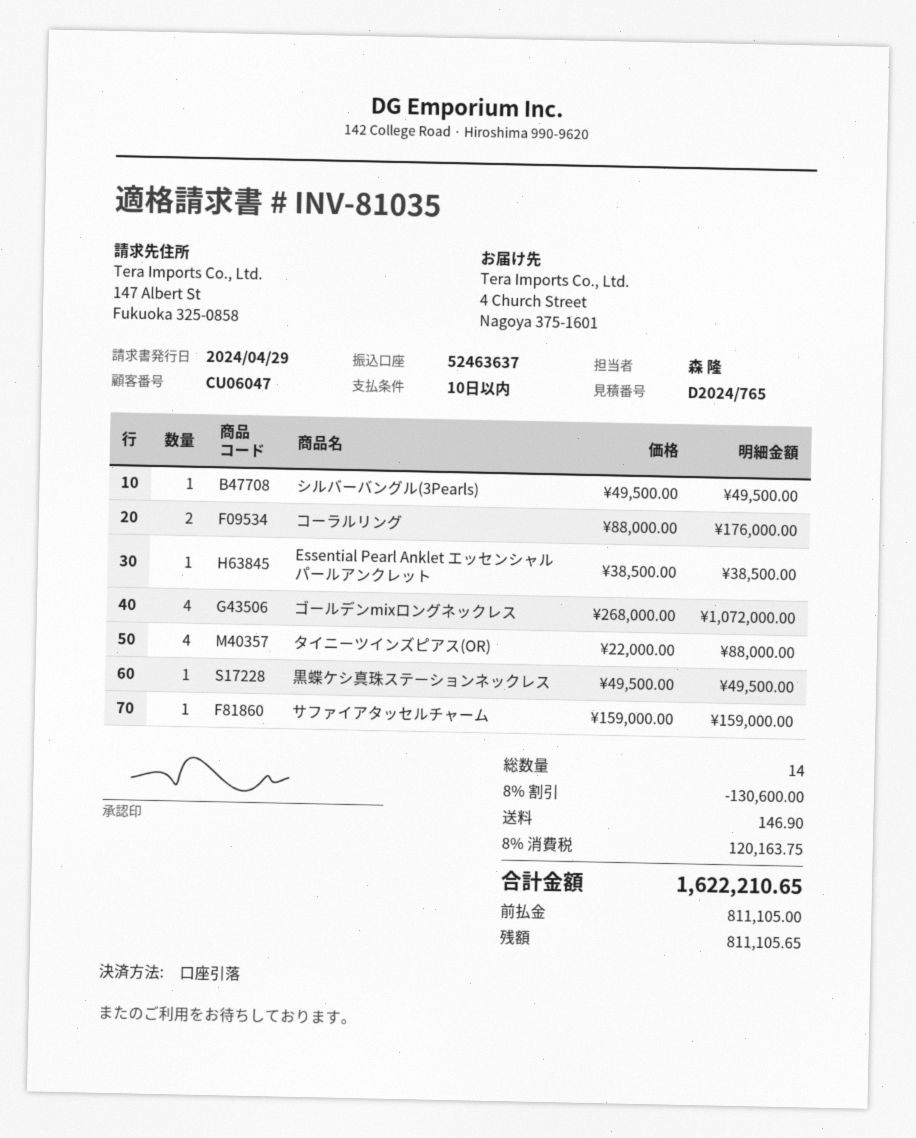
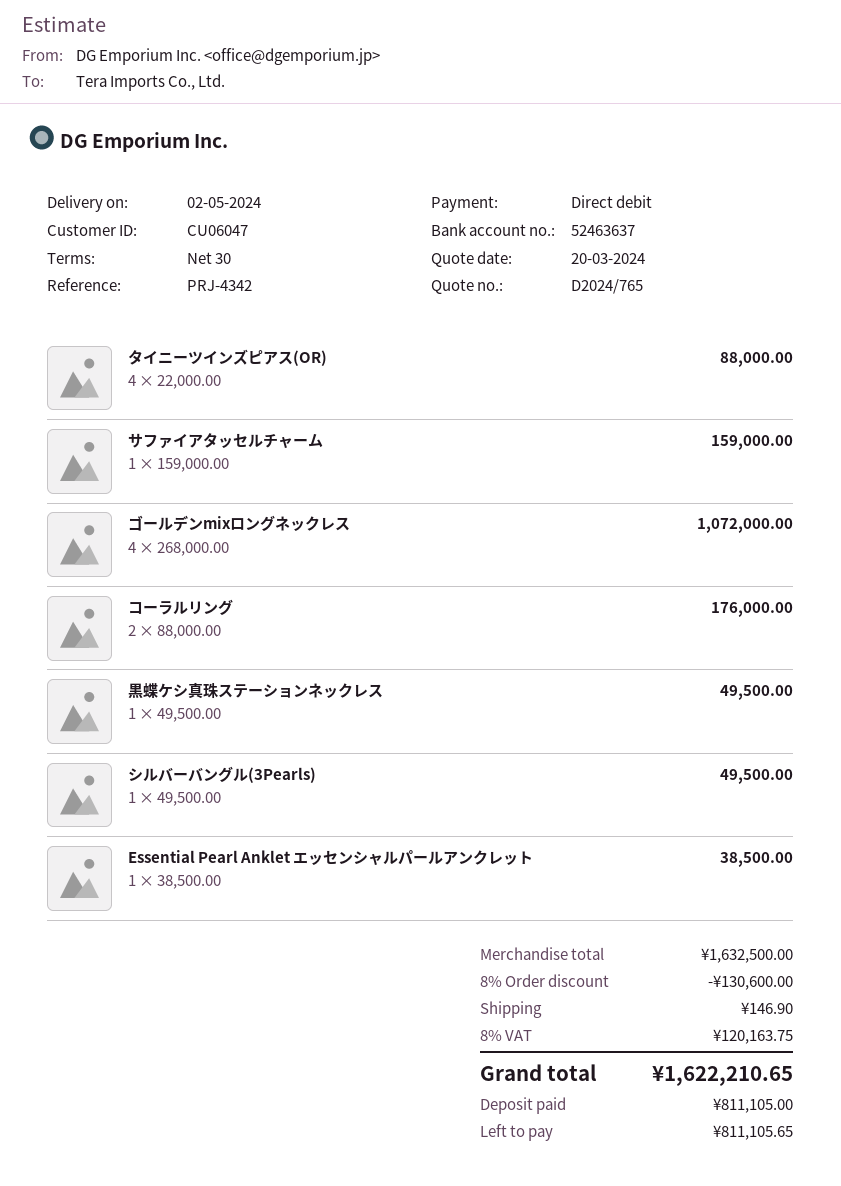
payment terms: 10 days -> 30 days

